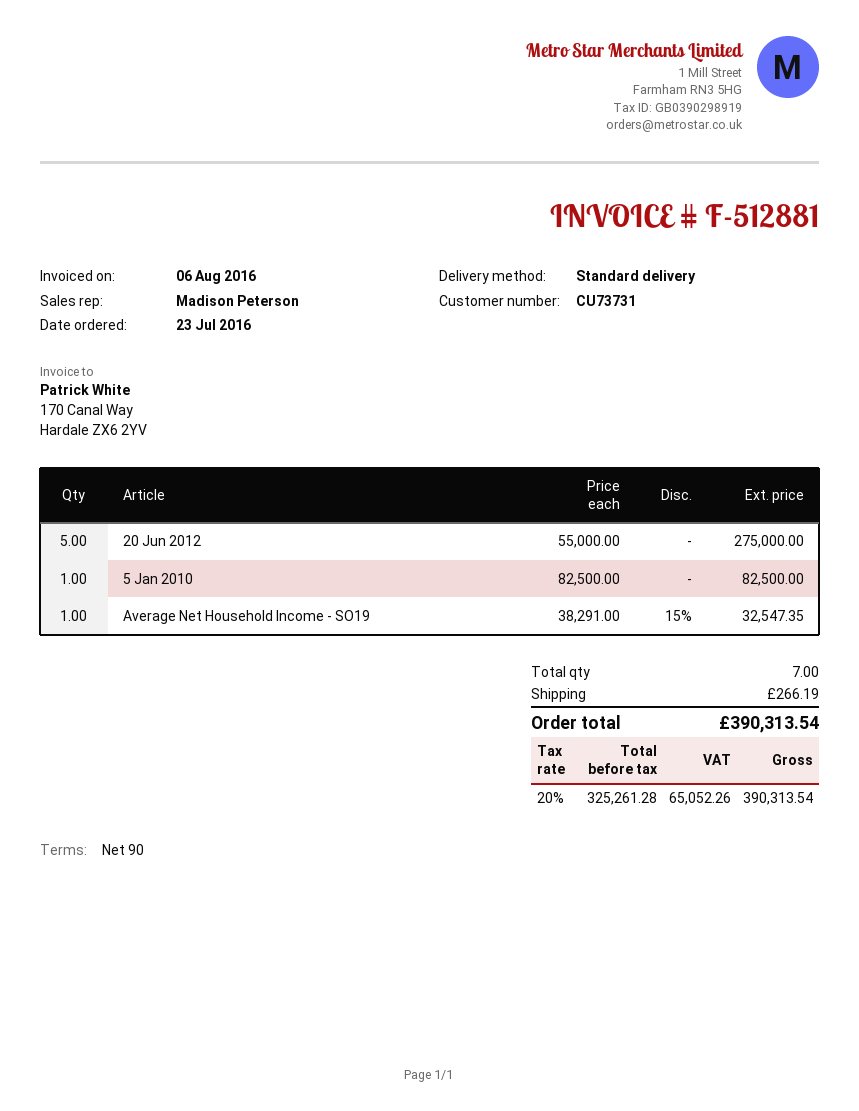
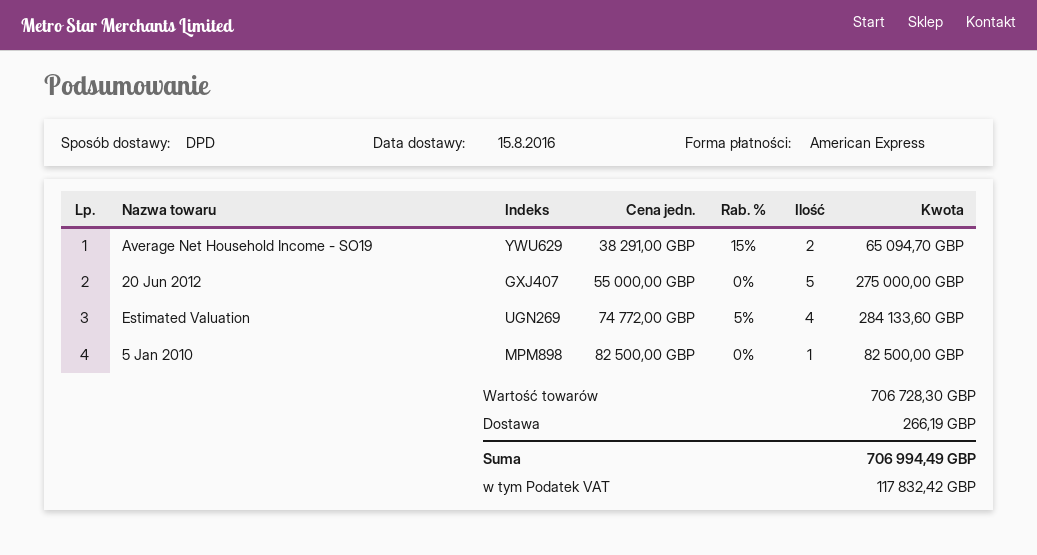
shipping method: standard -> DPD
Average Net Household Income - SO19: 1 x 38291.00 - 15% = 32547.35 -> 2 x 38291.00 - 15% = 65094.70
Estimated Valuation: none -> 4 x 74772.00 - 5% = 284133.60
tax: 65052.26 -> 117832.42
total: 390313.54 -> 706994.49

